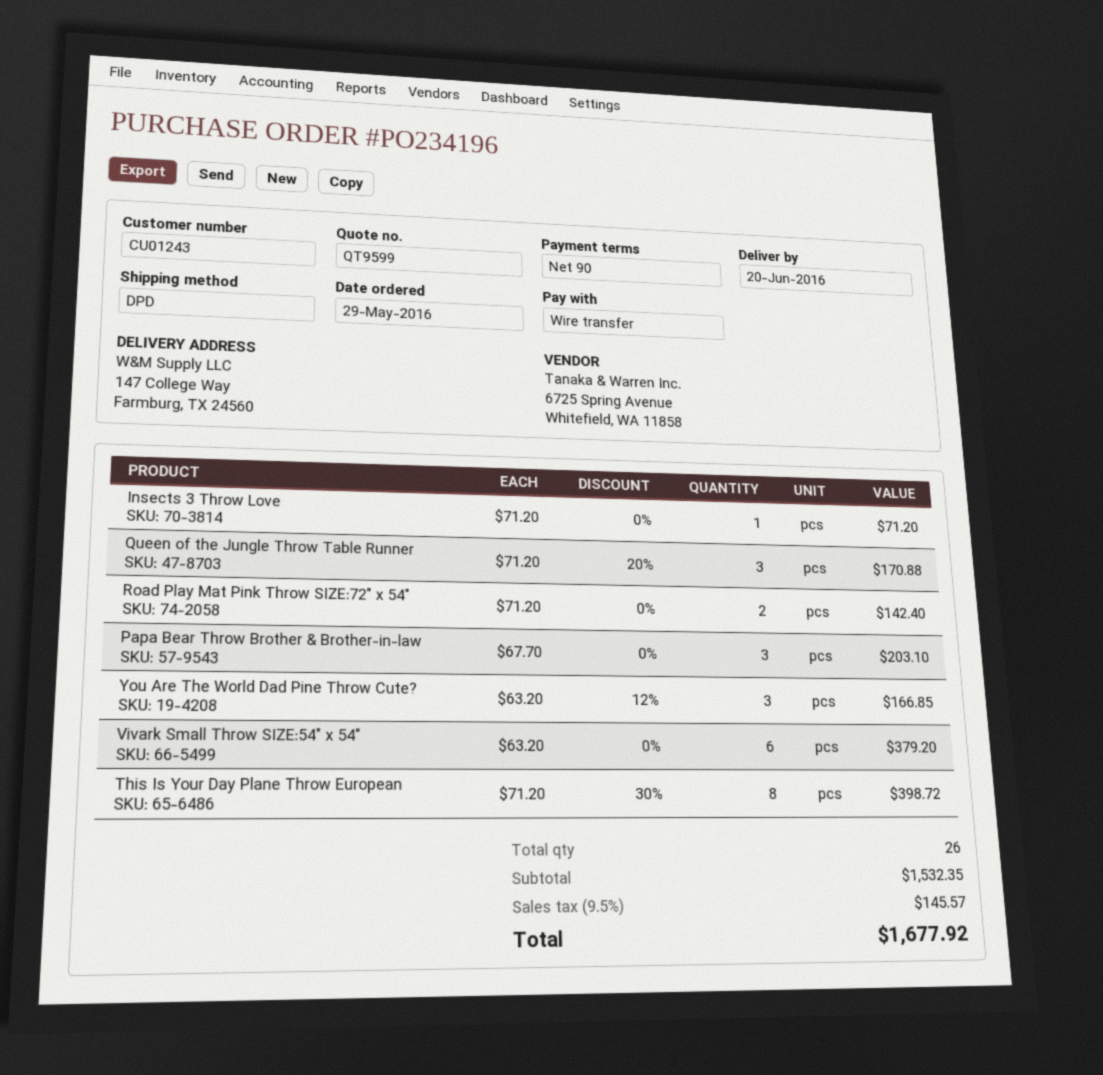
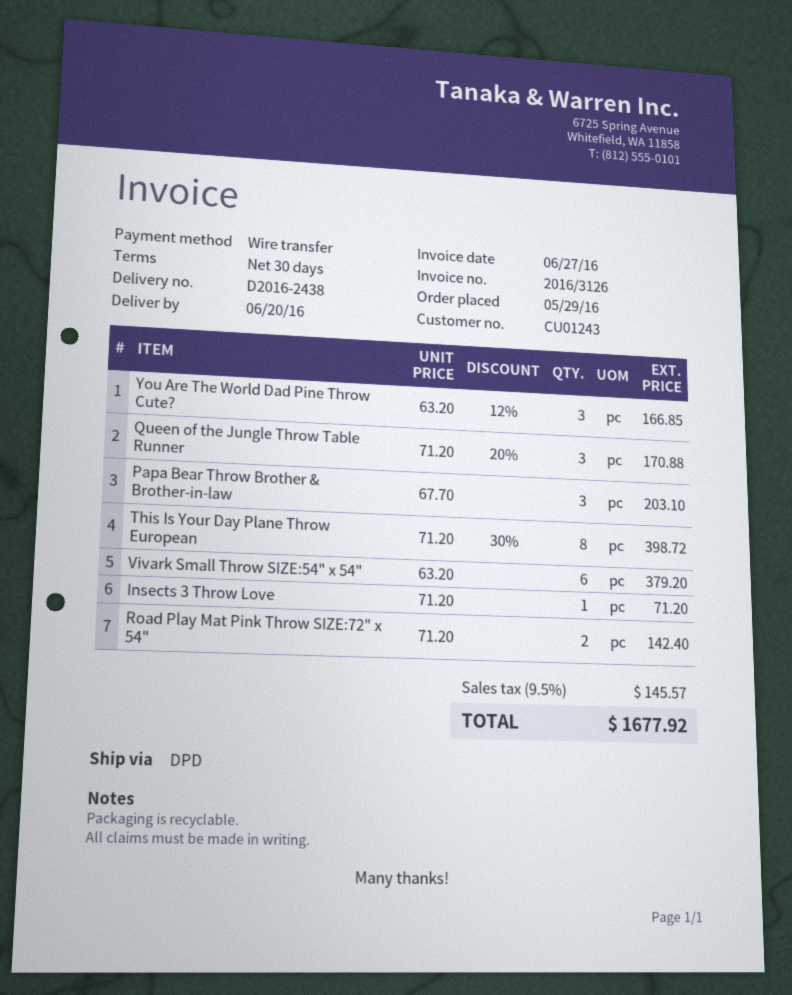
payment terms: 90 days -> 30 days

